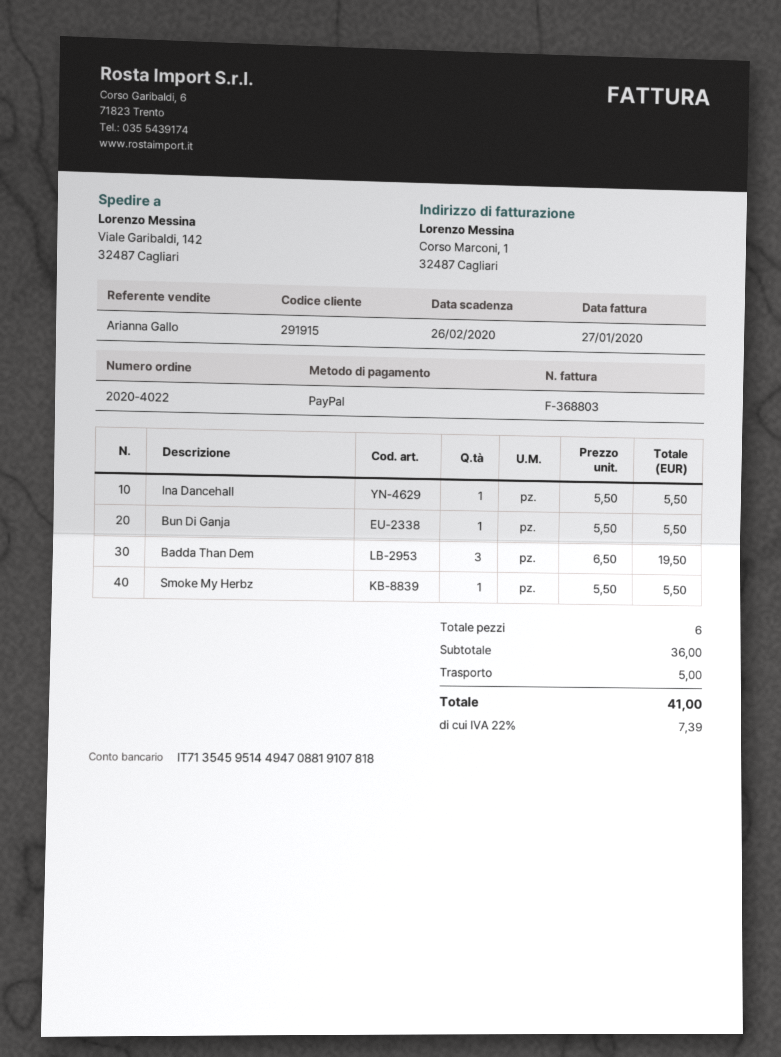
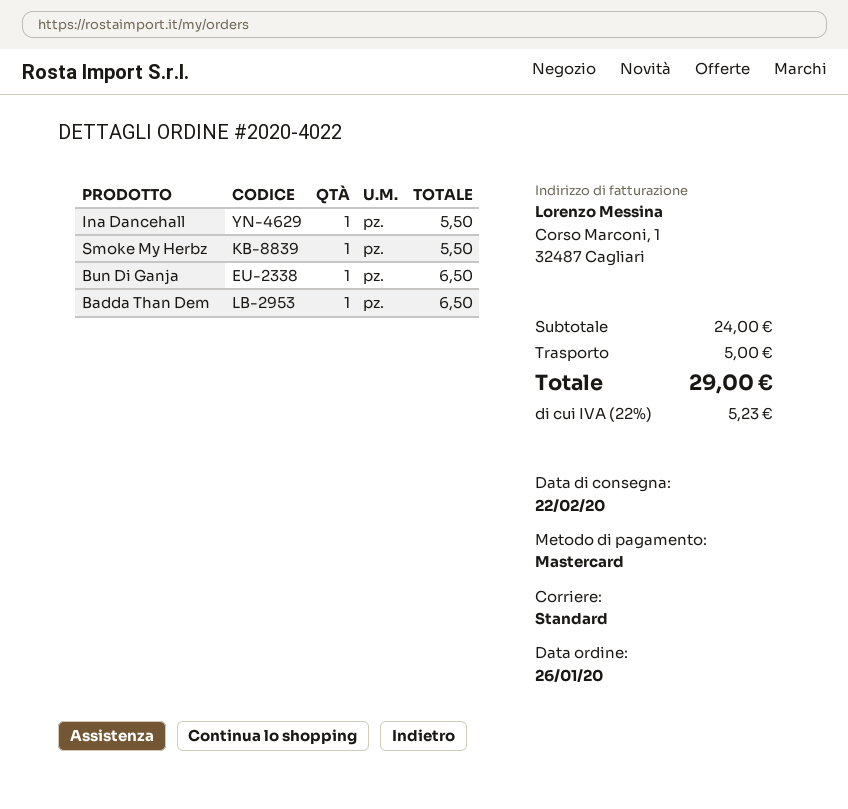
payment method: PayPal -> Mastercard
Bun Di Ganja: 1 for 5.50 -> 1 for 6.50
Badda Than Dem: 3 for 19.50 -> 1 for 6.50
subtotal: 36.00 -> 24.00
tax: 22% = 7.39 -> 22% = 5.23
total: 41.00 -> 29.00

